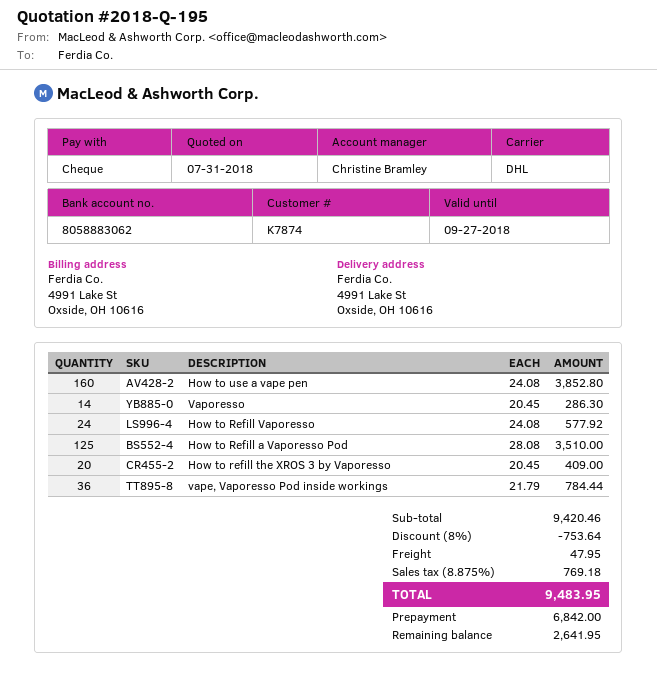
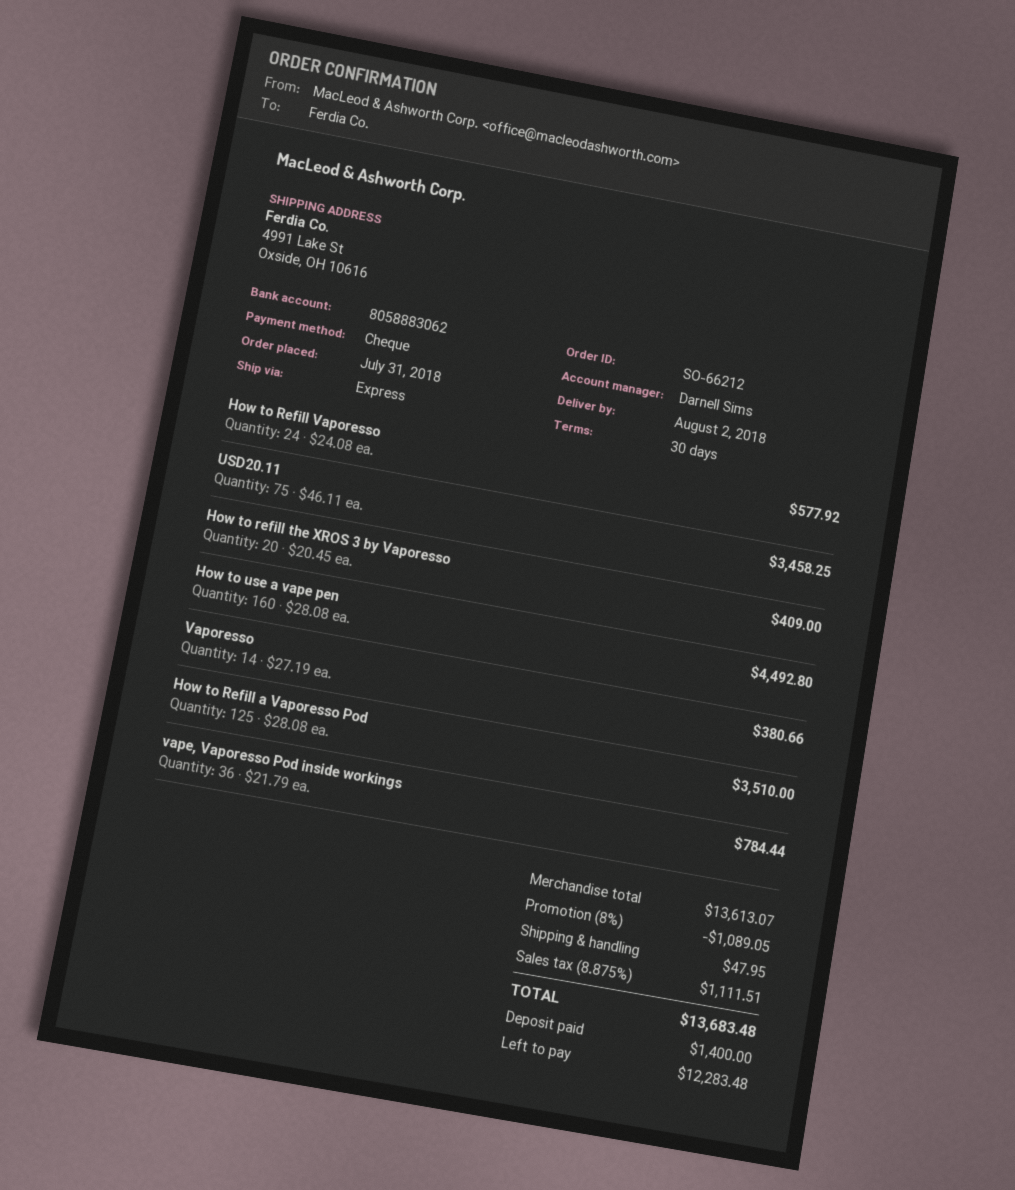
sales rep: Christine Bramley -> Darnell Sims
shipping method: DHL -> express
How to use a vape pen: 160 x 24.08 = 3852.80 -> 160 x 28.08 = 4492.80
Vaporesso: 14 x 20.45 = 286.30 -> 14 x 27.19 = 380.66
USD20.11: none -> 75 x 46.11 = 3458.25
subtotal: 9420.46 -> 13613.07
discount: 8% = 753.64 -> 8% = 1089.05
tax: 8.875% = 769.18 -> 8.875% = 1111.51
total: 9483.95 -> 13683.48
deposit: 6842.00 -> 1400.00
balance: 2641.95 -> 12283.48

